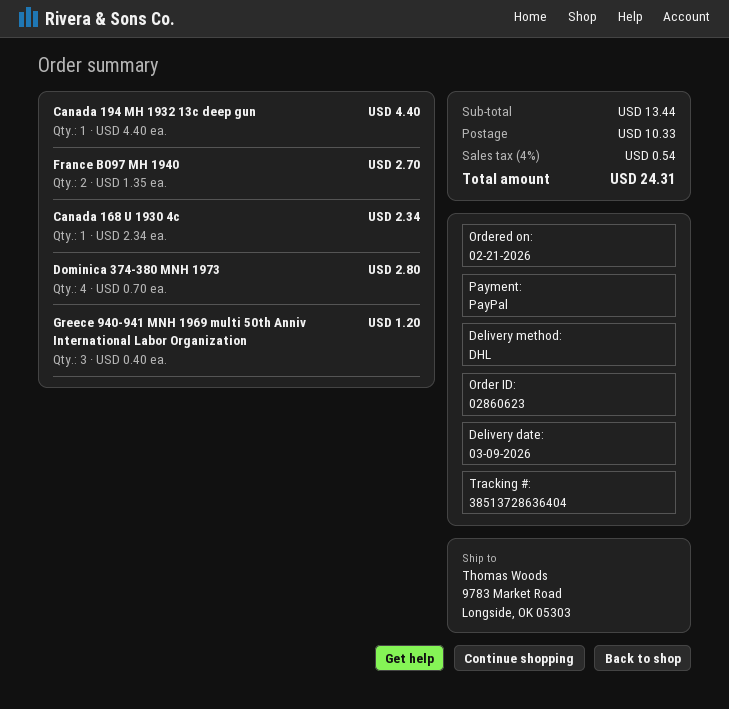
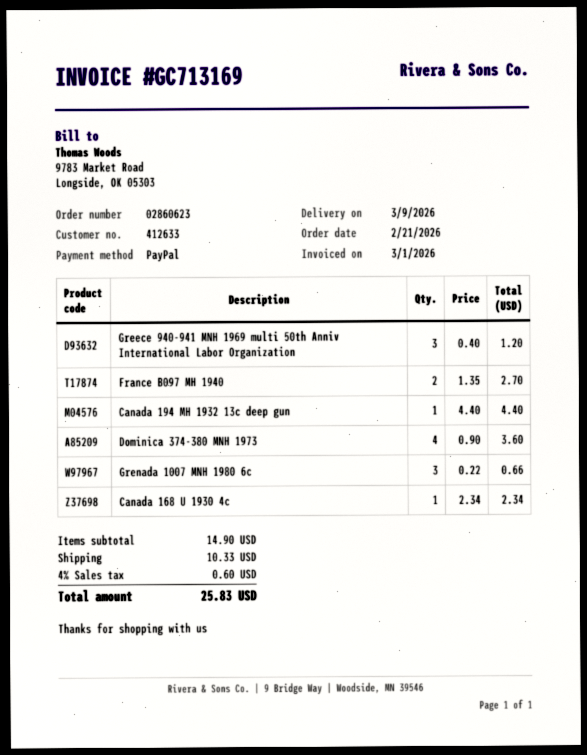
Dominica 374-380 MNH 1973: 4 x 0.70 = 2.80 -> 4 x 0.90 = 3.60
Grenada 1007 MNH 1980 6c: none -> 3 x 0.22 = 0.66
subtotal: 13.44 -> 14.90
tax: 4% = 0.54 -> 4% = 0.60
total: 24.31 -> 25.83

